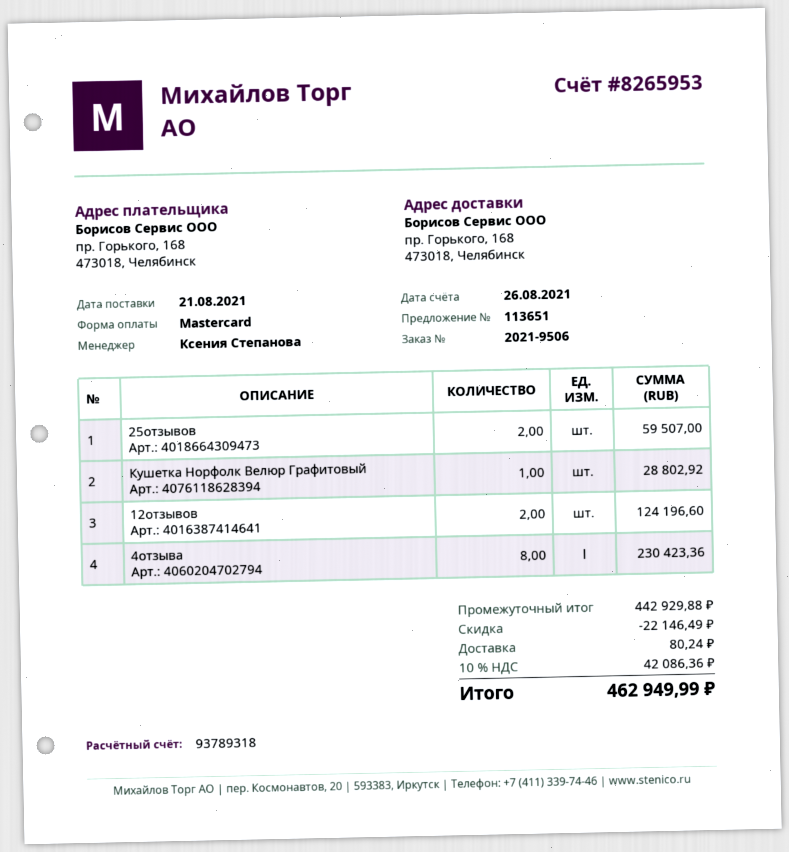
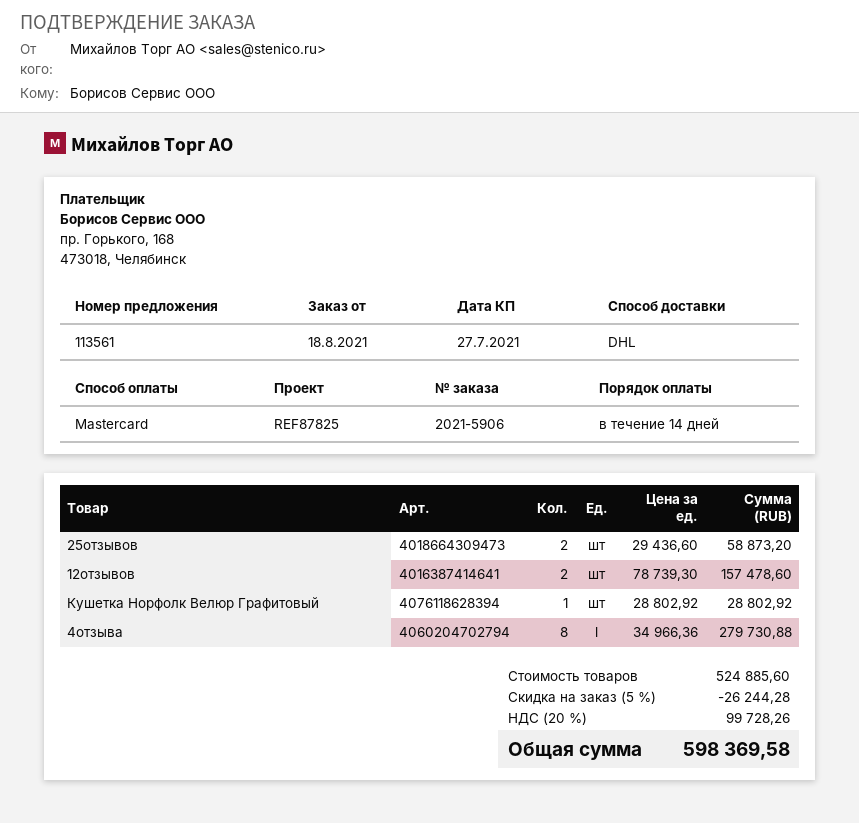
quote number: 113651 -> 113561
order number: 2021-9506 -> 2021-5906
25отзывов: 2 for 59507.00 -> 2 for 58873.20
12отзывов: 2 for 124196.60 -> 2 for 157478.60
4отзыва: 8 for 230423.36 -> 8 for 279730.88
subtotal: 442929.88 -> 524885.60
discount: 22146.49 -> 26244.28
shipping: 80.24 -> none
tax: 10% = 42086.36 -> 20% = 99728.26
total: 462949.99 -> 598369.58

